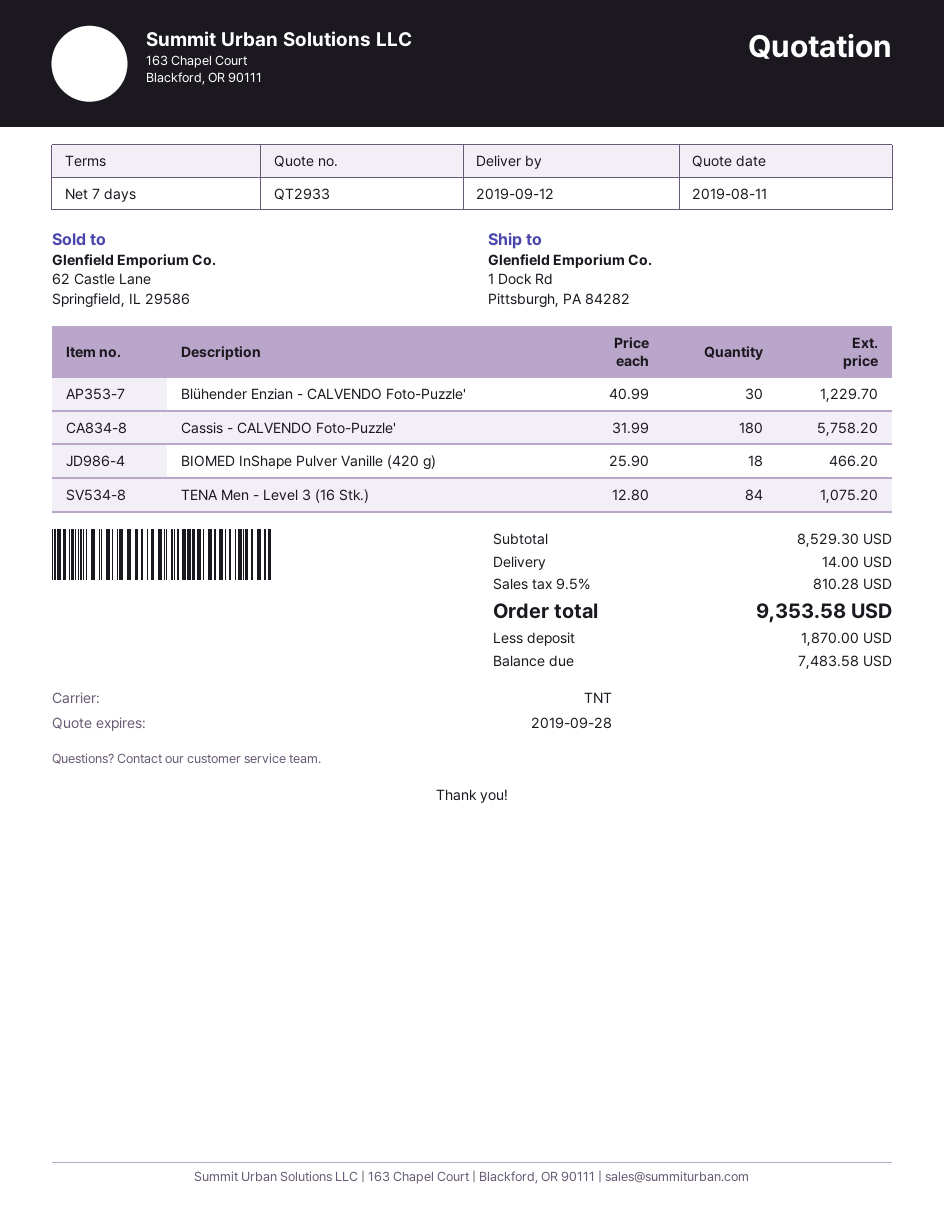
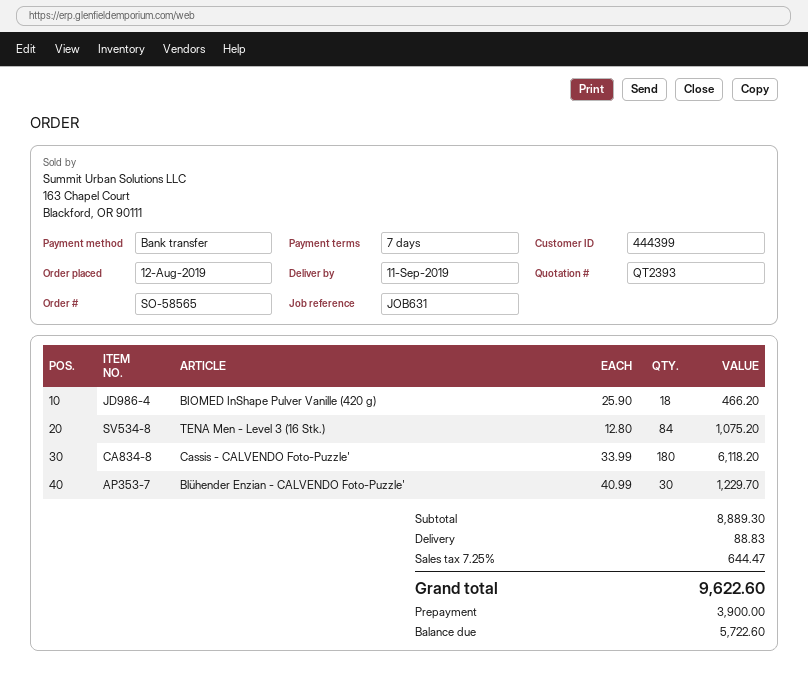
quote number: QT2933 -> QT2393
delivery date: 2019-09-12 -> 2019-09-11
Cassis - CALVENDO Foto-Puzzle': 180 x 31.99 = 5758.20 -> 180 x 33.99 = 6118.20
subtotal: 8529.30 -> 8889.30
shipping: 14.00 -> 88.83
tax: 9.5% = 810.28 -> 7.25% = 644.47
total: 9353.58 -> 9622.60
deposit: 1870.00 -> 3900.00
balance: 7483.58 -> 5722.60

